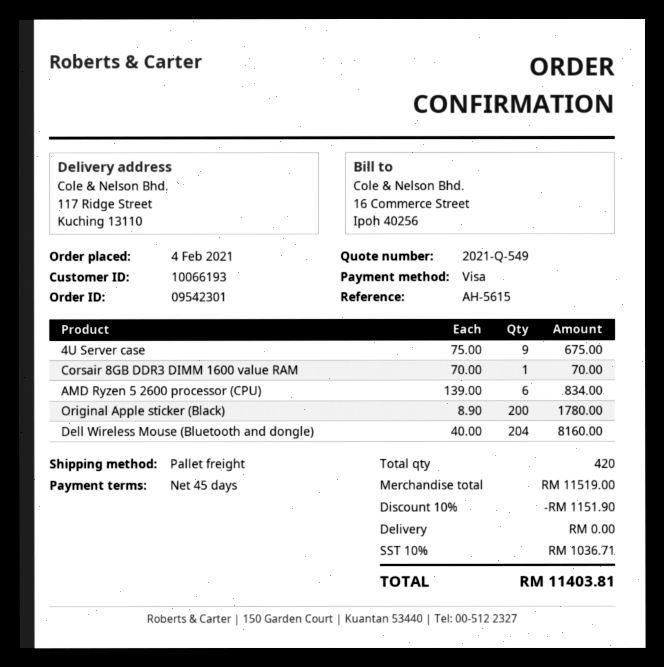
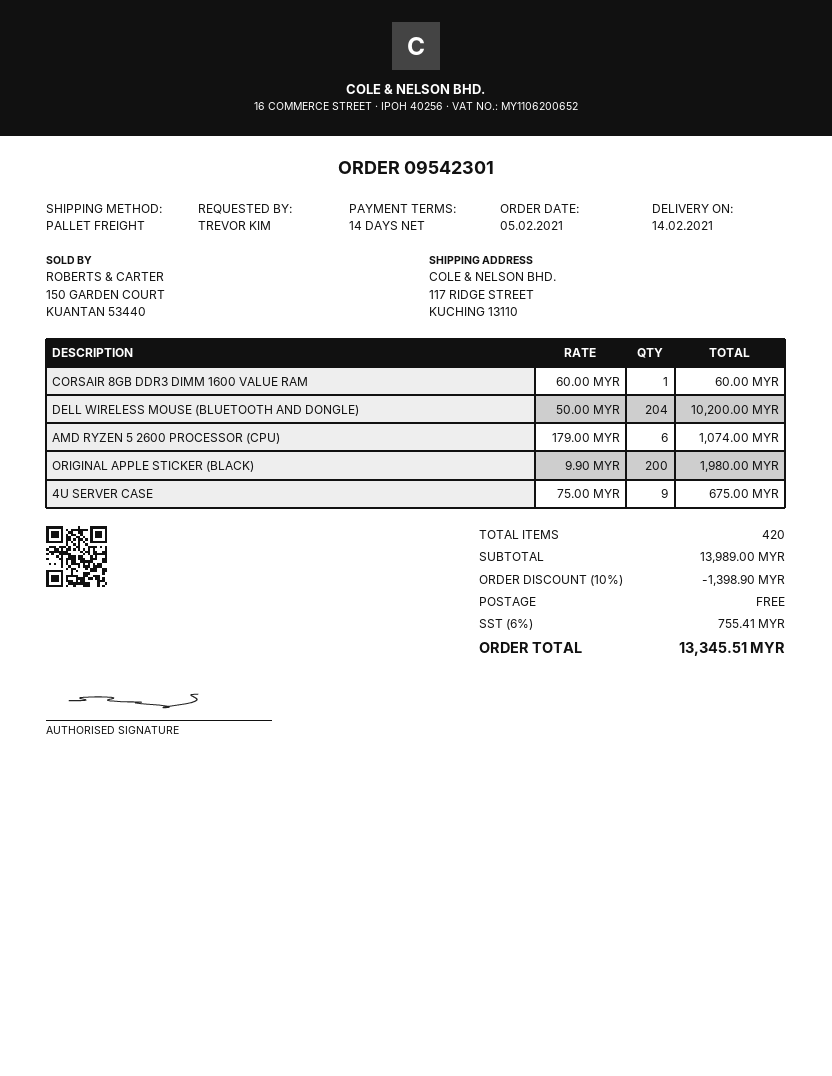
order date: 2021-02-04 -> 2021-02-05
payment terms: 45 days -> 14 days
Corsair 8GB DDR3 DIMM 1600 value RAM: 1 x 70.00 = 70.00 -> 1 x 60.00 = 60.00
AMD Ryzen 5 2600 processor (CPU): 6 x 139.00 = 834.00 -> 6 x 179.00 = 1074.00
Original Apple sticker (Black): 200 x 8.90 = 1780.00 -> 200 x 9.90 = 1980.00
Dell Wireless Mouse (Bluetooth and dongle): 204 x 40.00 = 8160.00 -> 204 x 50.00 = 10200.00
subtotal: 11519.00 -> 13989.00
discount: 10% = 1151.90 -> 10% = 1398.90
tax: 10% = 1036.71 -> 6% = 755.41
total: 11403.81 -> 13345.51

